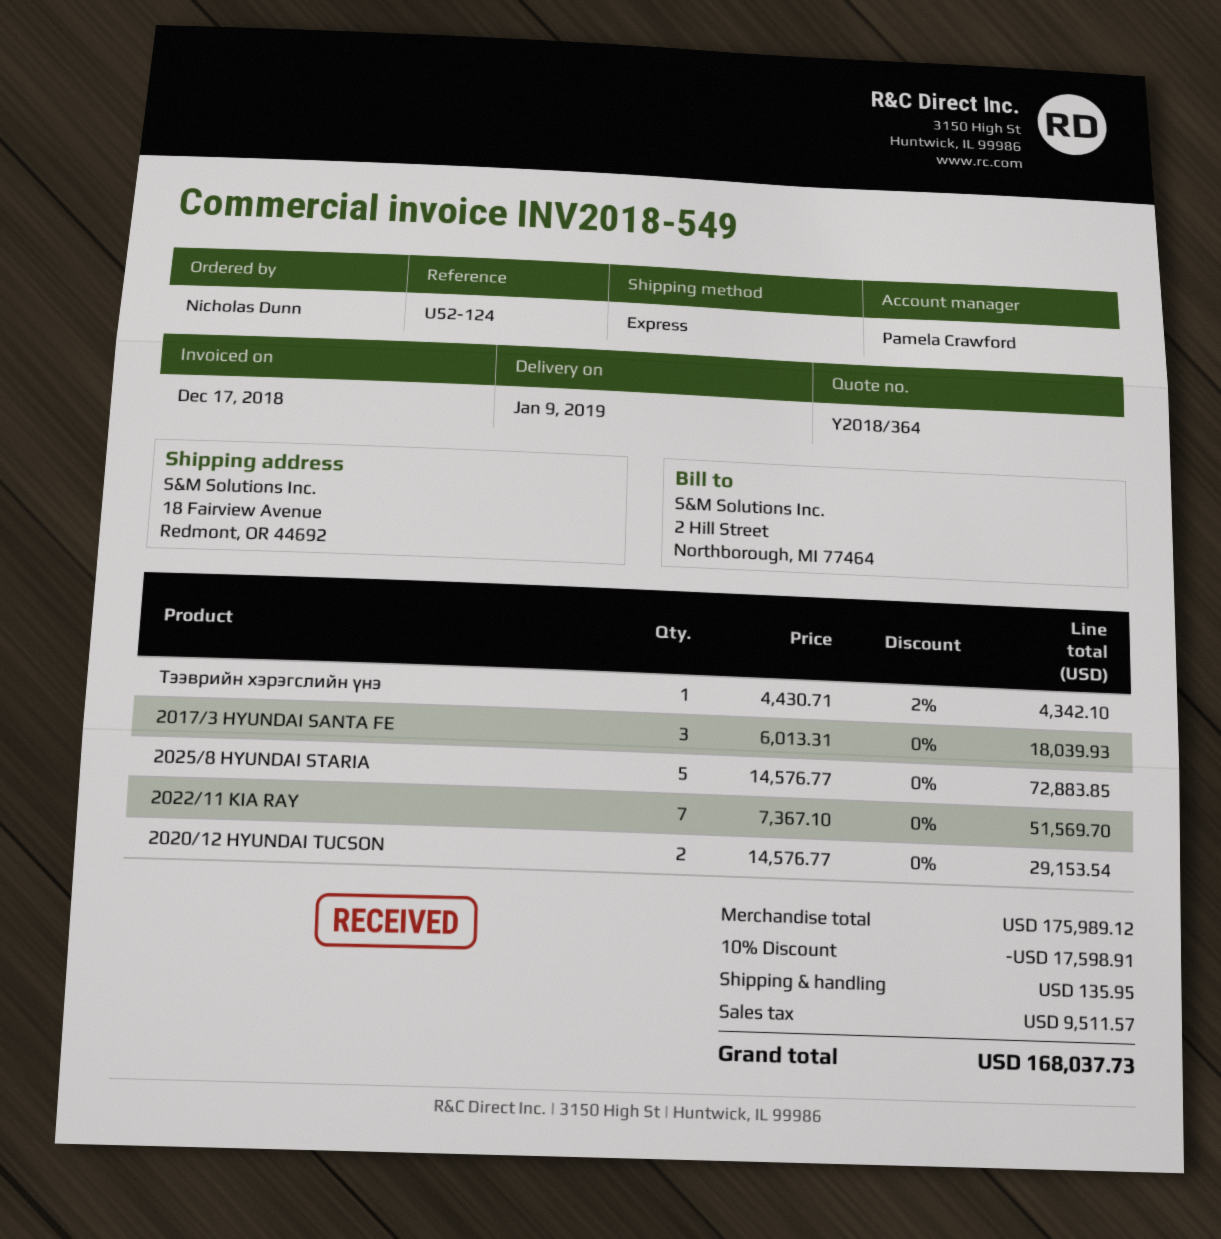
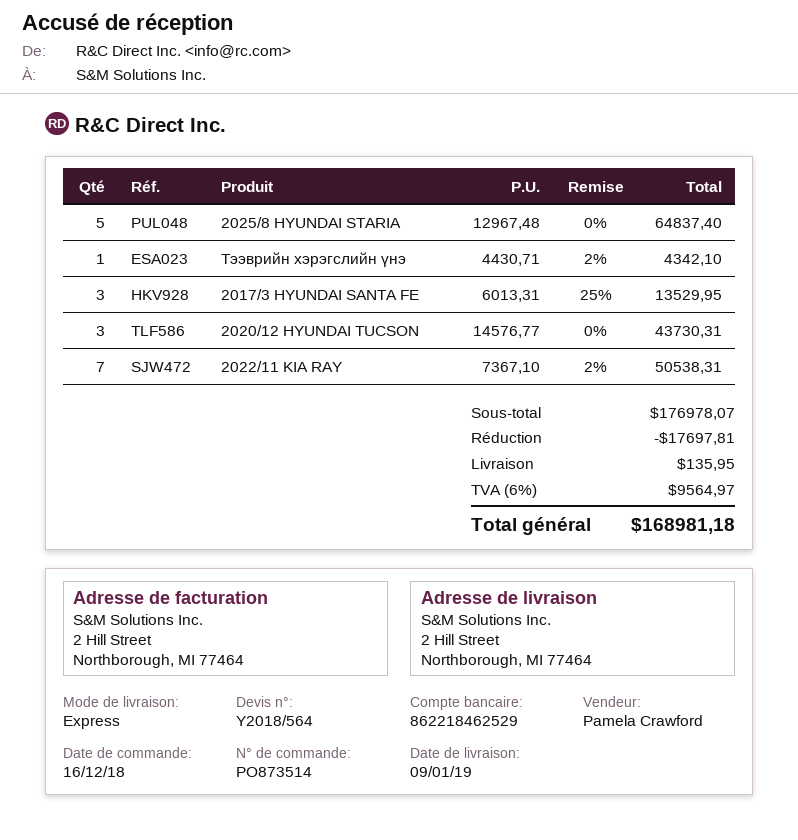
quote number: Y2018/364 -> Y2018/564
ship to: 18 Fairview Avenue, Redmont, OR 44692 -> 2 Hill Street, Northborough, MI 77464
2017/3 HYUNDAI SANTA FE: 3 x 6013.31 = 18039.93 -> 3 x 6013.31 - 25% = 13529.95
2025/8 HYUNDAI STARIA: 5 x 14576.77 = 72883.85 -> 5 x 12967.48 = 64837.40
2022/11 KIA RAY: 7 x 7367.10 = 51569.70 -> 7 x 7367.10 - 2% = 50538.31
2020/12 HYUNDAI TUCSON: 2 x 14576.77 = 29153.54 -> 3 x 14576.77 = 43730.31
subtotal: 175989.12 -> 176978.07
discount: 17598.91 -> 17697.81
tax: 9511.57 -> 9564.97
total: 168037.73 -> 168981.18

